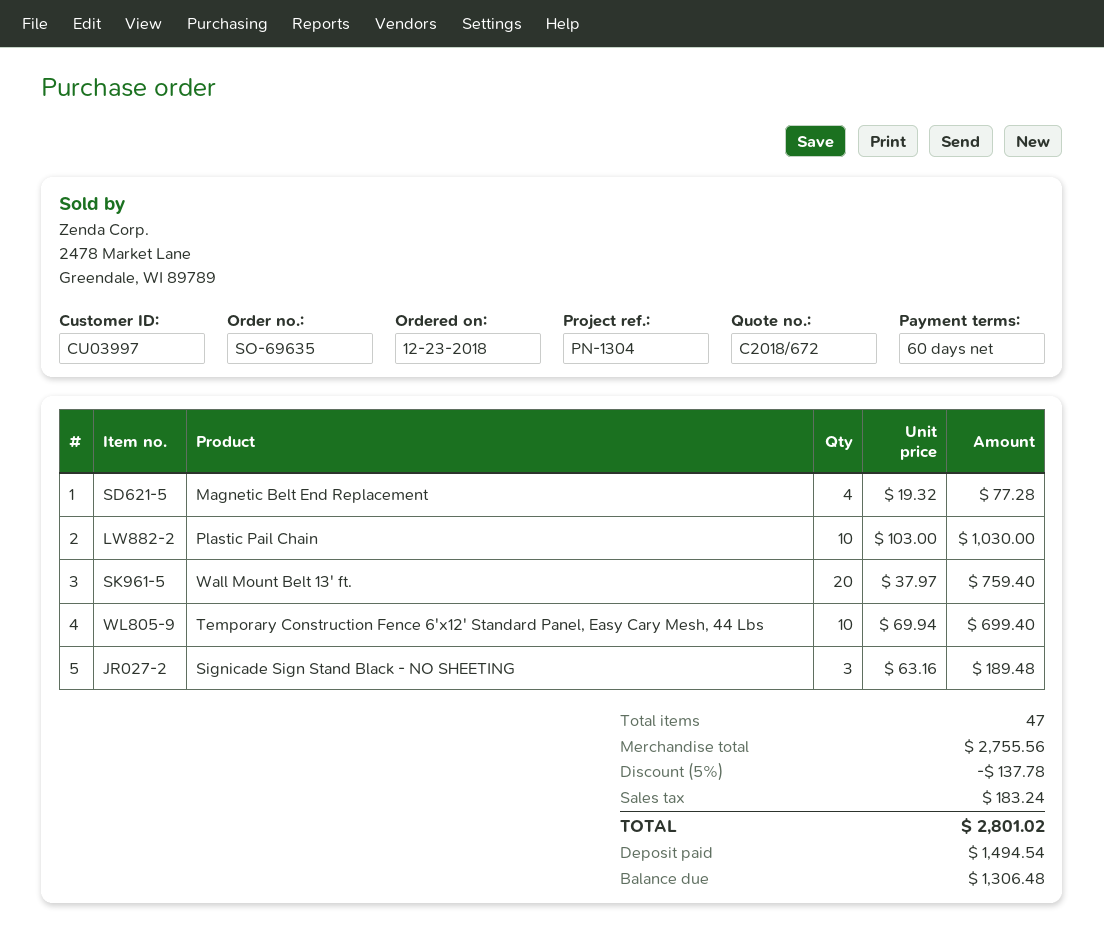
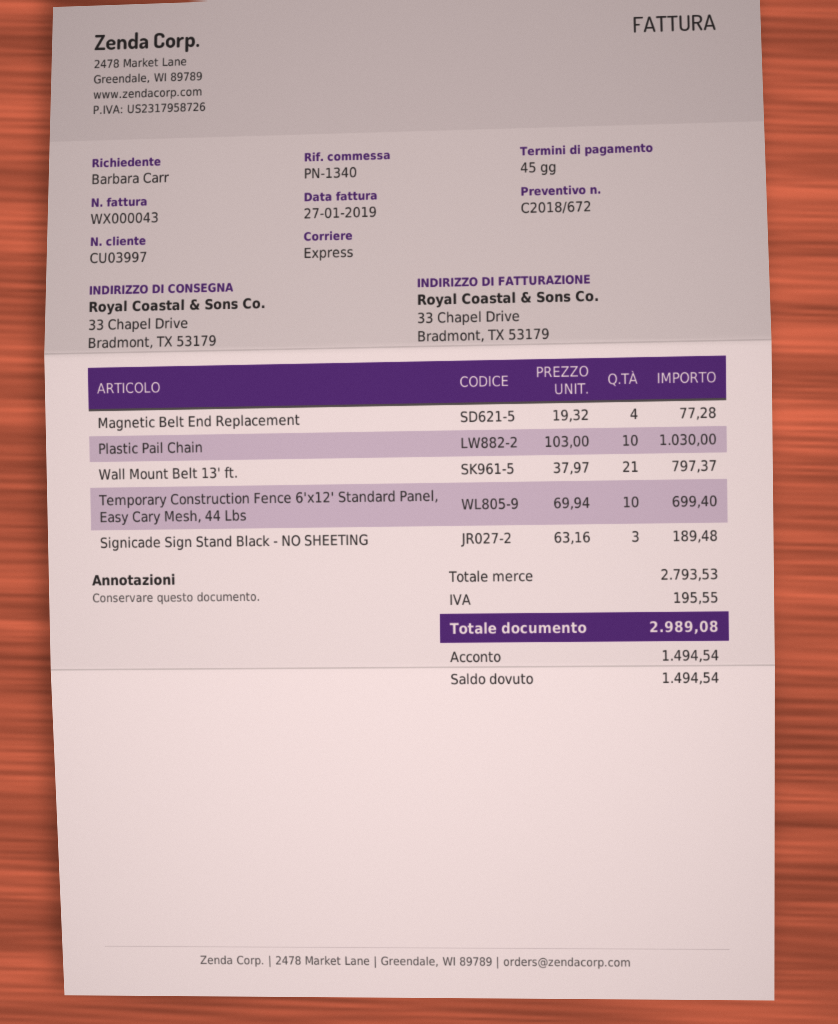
payment terms: 60 days -> 45 days
reference: PN-1304 -> PN-1340
Wall Mount Belt 13' ft.: 20 x 37.97 = 759.40 -> 21 x 37.97 = 797.37
subtotal: 2755.56 -> 2793.53
discount: 5% = 137.78 -> none
tax: 183.24 -> 195.55
total: 2801.02 -> 2989.08
balance: 1306.48 -> 1494.54

